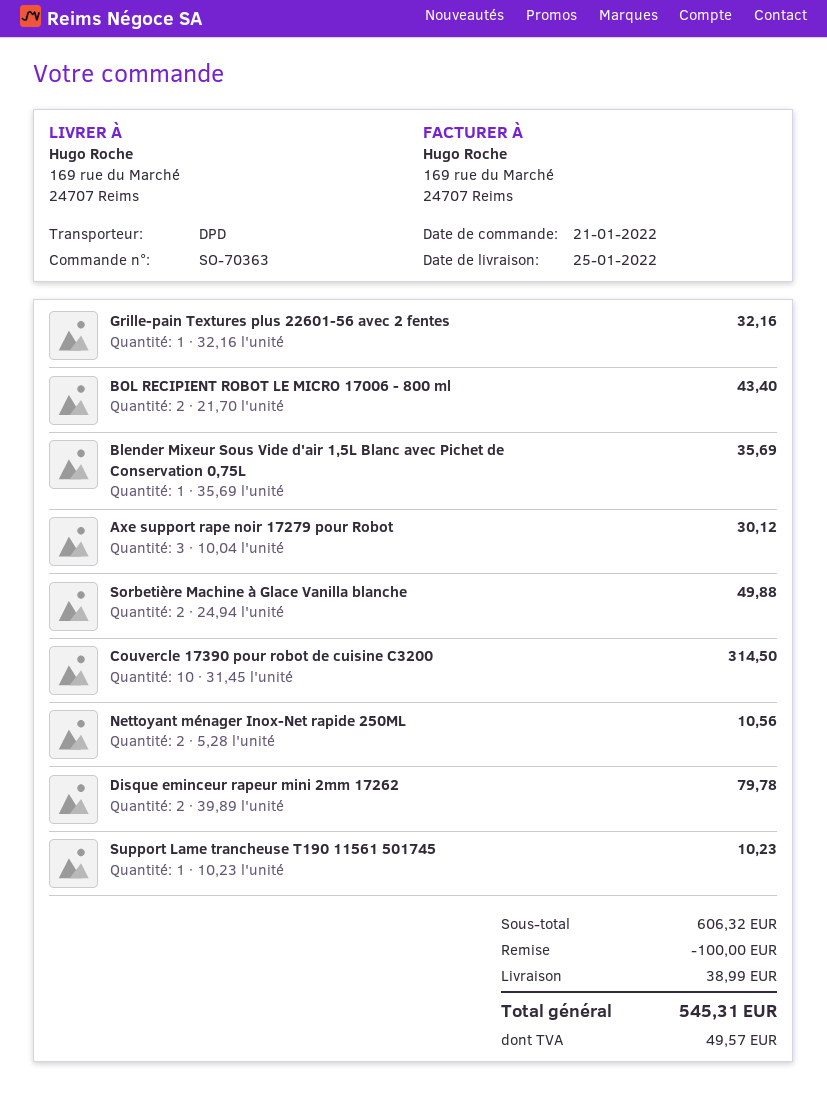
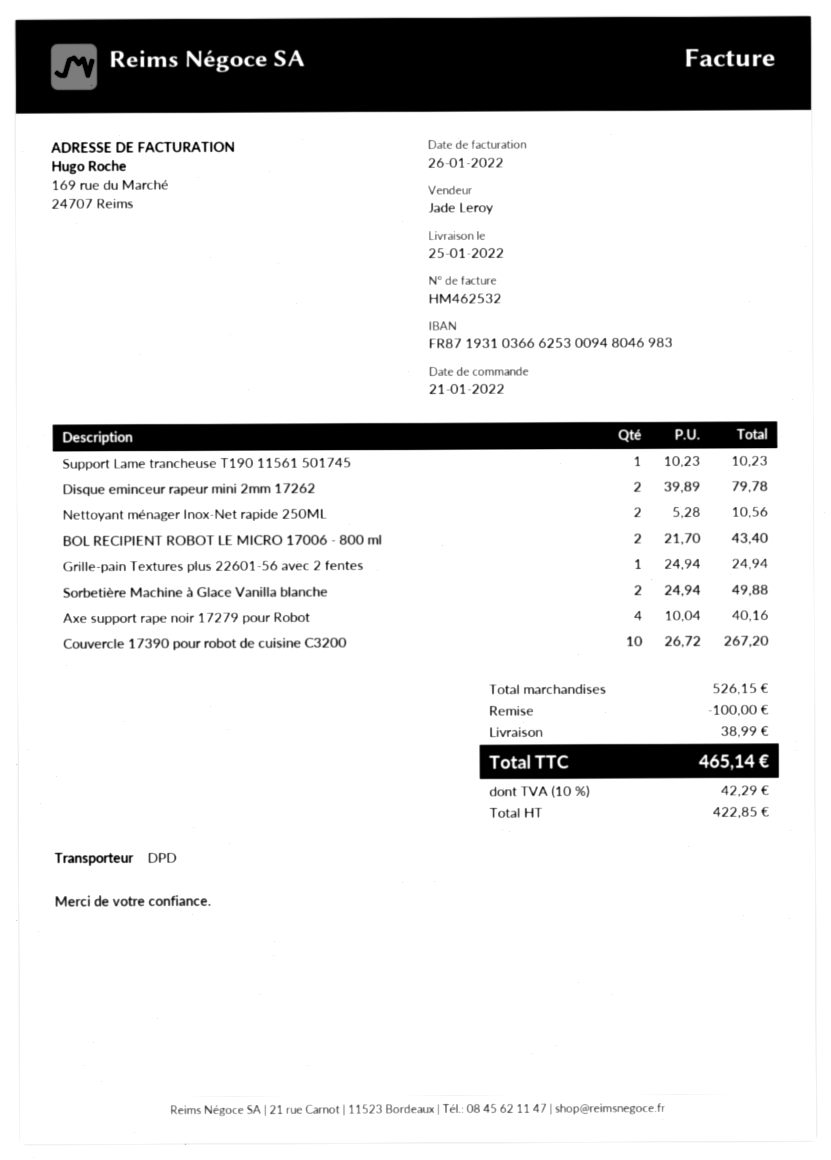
Grille-pain Textures plus 22601-56 avec 2 fentes: 1 x 32.16 = 32.16 -> 1 x 24.94 = 24.94
Blender Mixeur Sous Vide d'air 1,5L Blanc avec Pichet de Conservation 0,75L: 1 x 35.69 = 35.69 -> none
Axe support rape noir 17279 pour Robot: 3 x 10.04 = 30.12 -> 4 x 10.04 = 40.16
Couvercle 17390 pour robot de cuisine C3200: 10 x 31.45 = 314.50 -> 10 x 26.72 = 267.20
subtotal: 606.32 -> 526.15
tax: 49.57 -> 42.29
total: 545.31 -> 465.14

